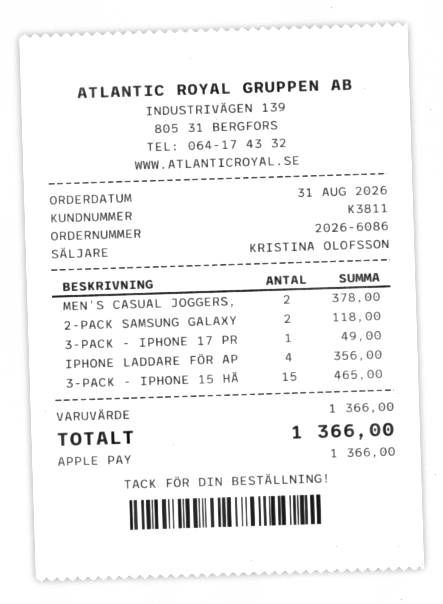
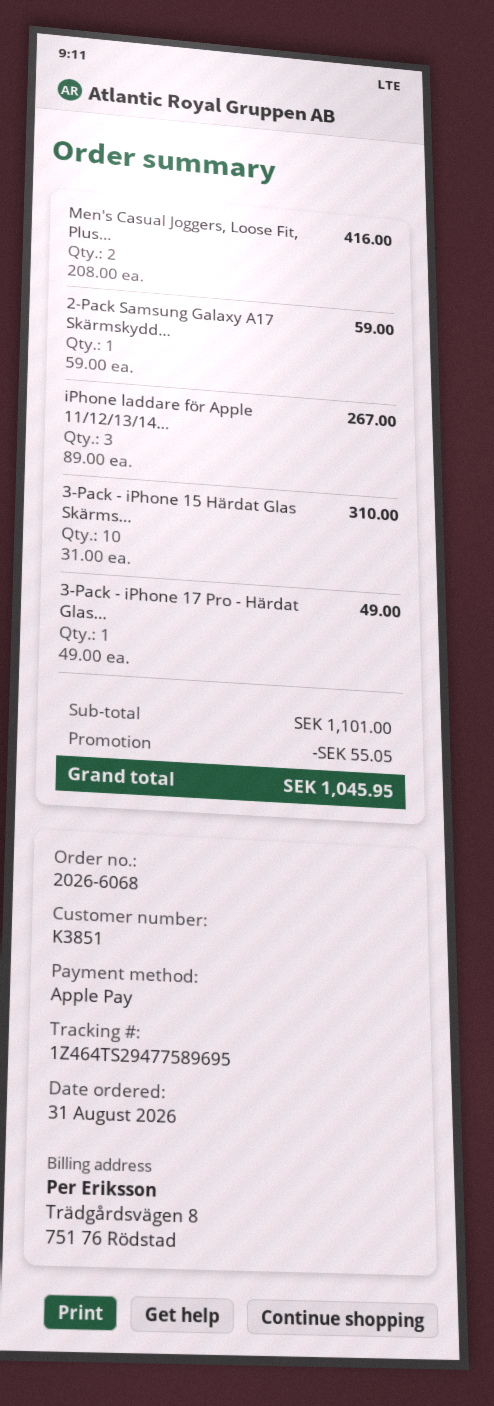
order number: 2026-6086 -> 2026-6068
customer number: K3811 -> K3851
MEN'S CASUAL JOGGERS,: 2 for 378.00 -> 2 for 416.00
2-PACK SAMSUNG GALAXY: 2 for 118.00 -> 1 for 59.00
IPHONE LADDARE FÖR AP: 4 for 356.00 -> 3 for 267.00
3-PACK - IPHONE 15 HÄ: 15 for 465.00 -> 10 for 310.00
subtotal: 1366.00 -> 1101.00
discount: none -> 55.05
total: 1366.00 -> 1045.95

